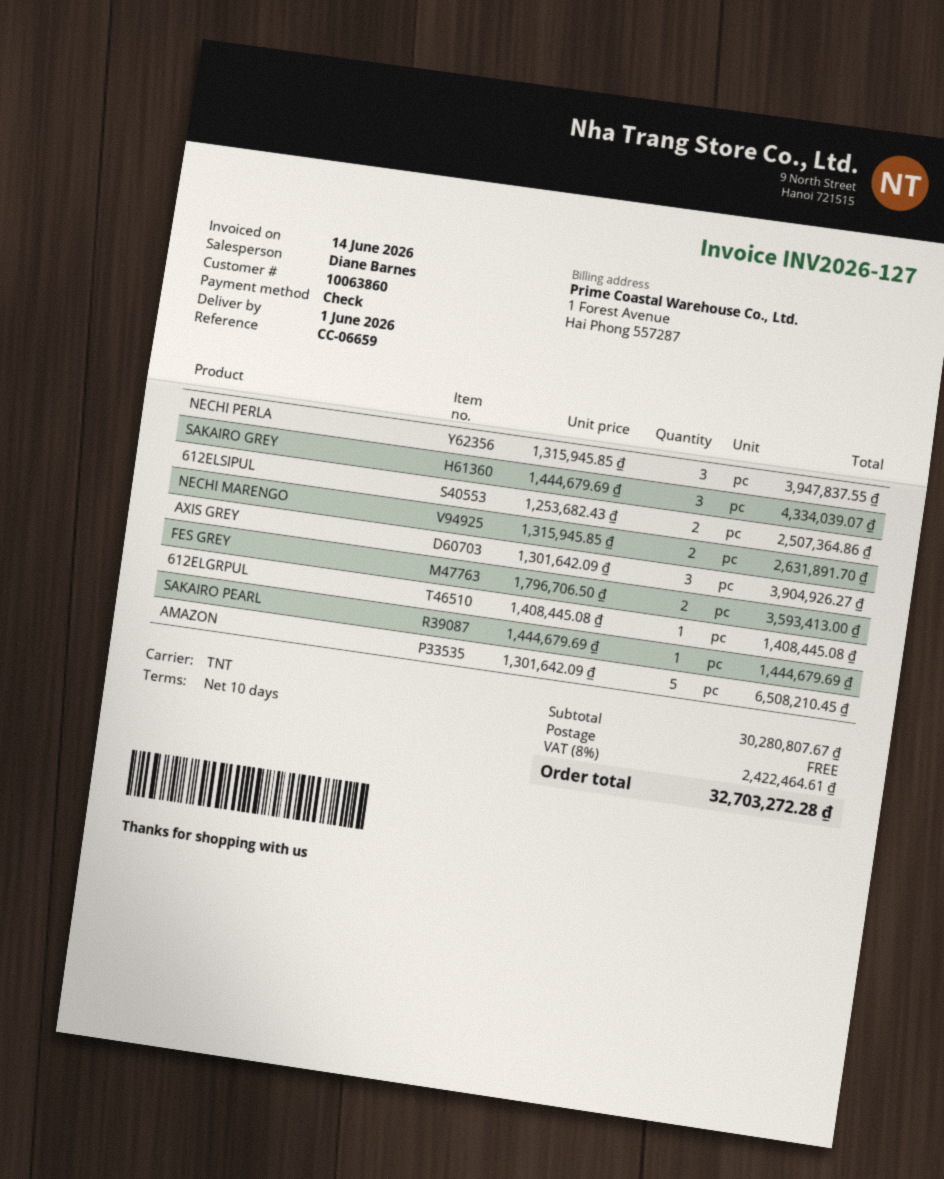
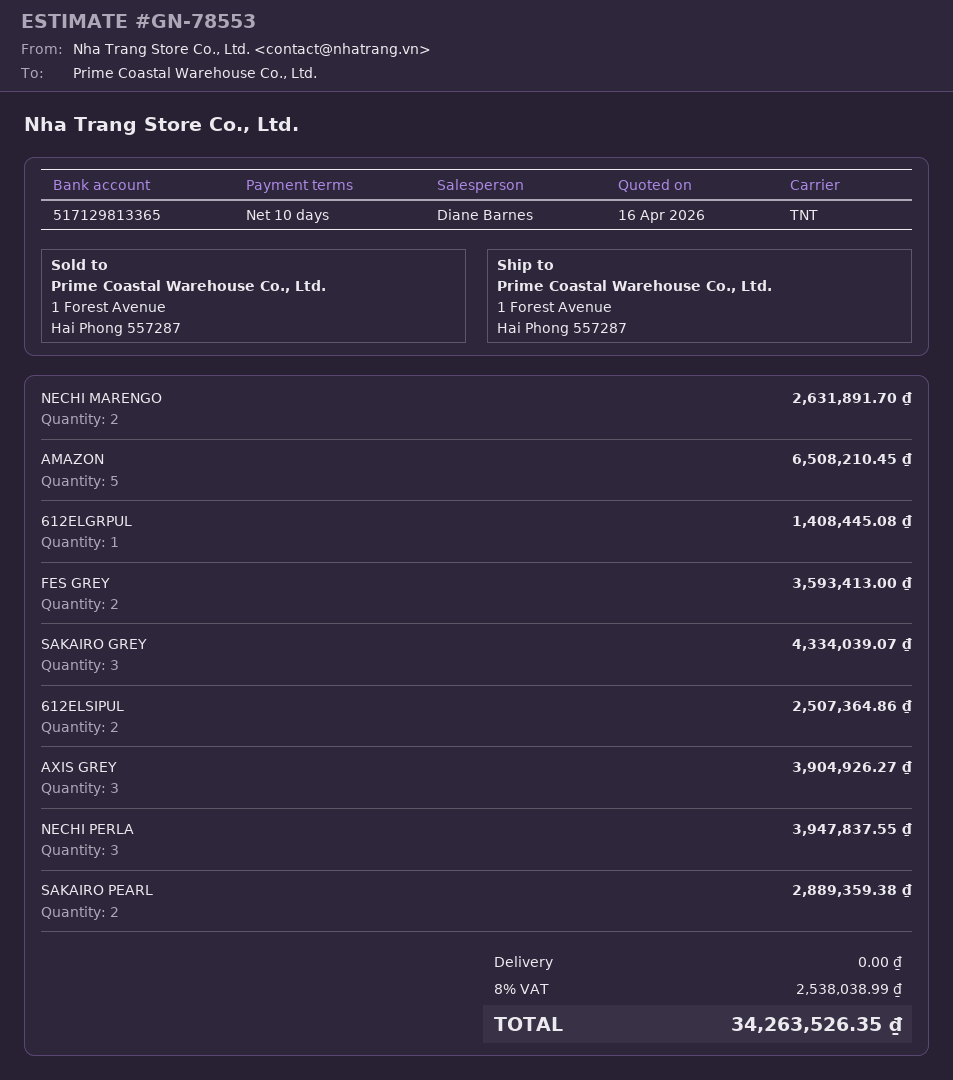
SAKAIRO PEARL: 1 for 1444679.69 -> 2 for 2889359.38
tax: 8% = 2422464.61 -> 8% = 2538038.99
total: 32703272.28 -> 34263526.35

